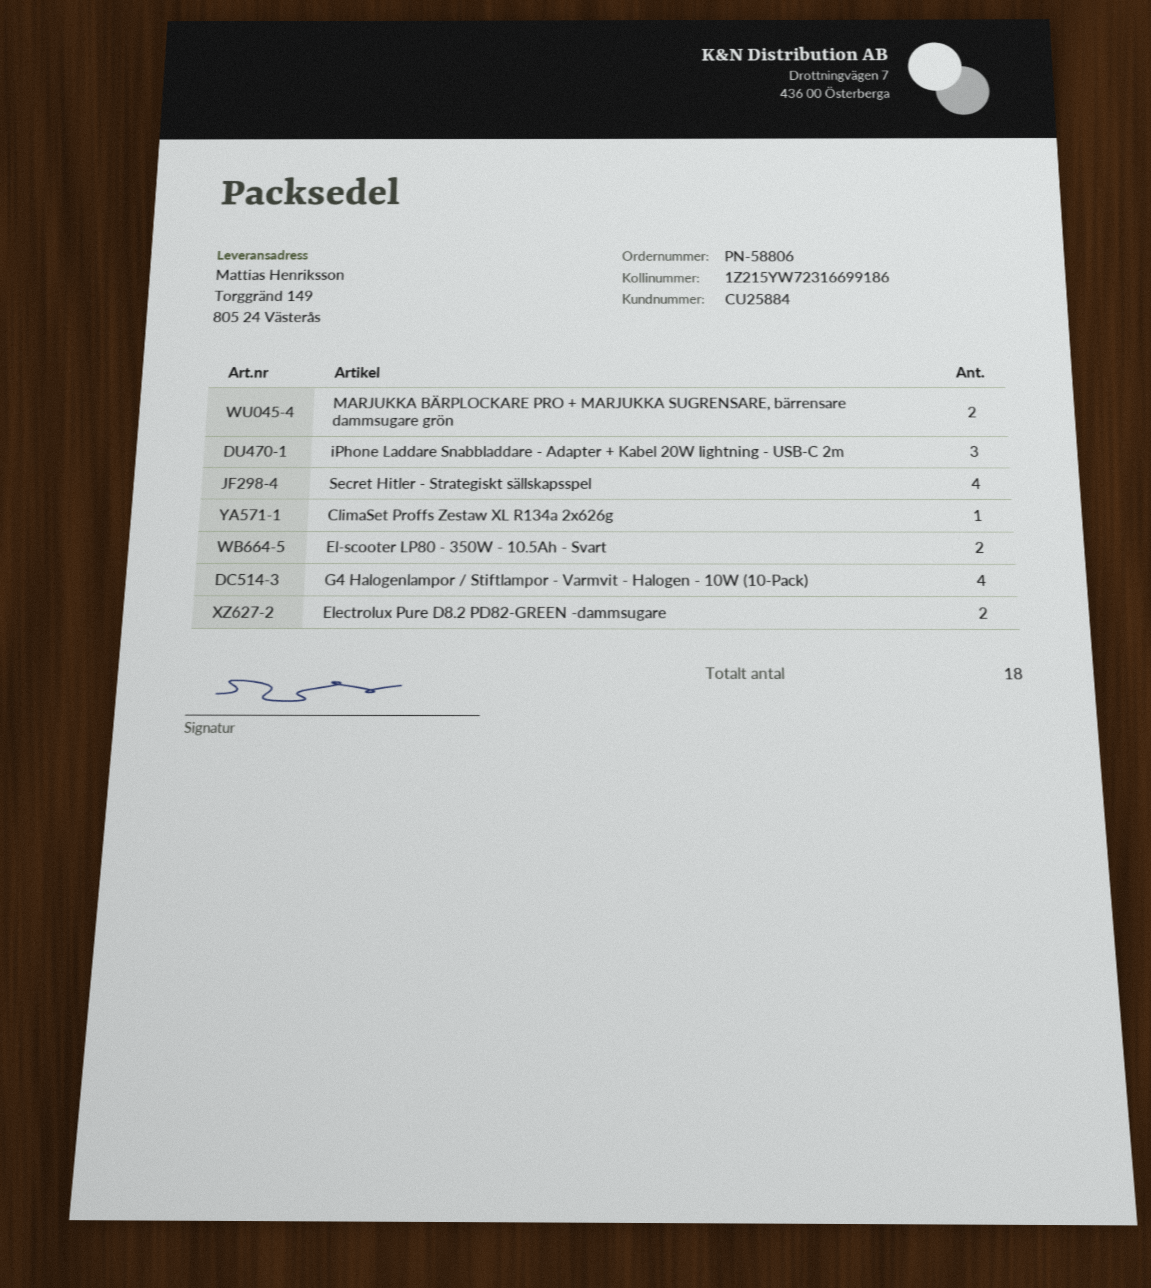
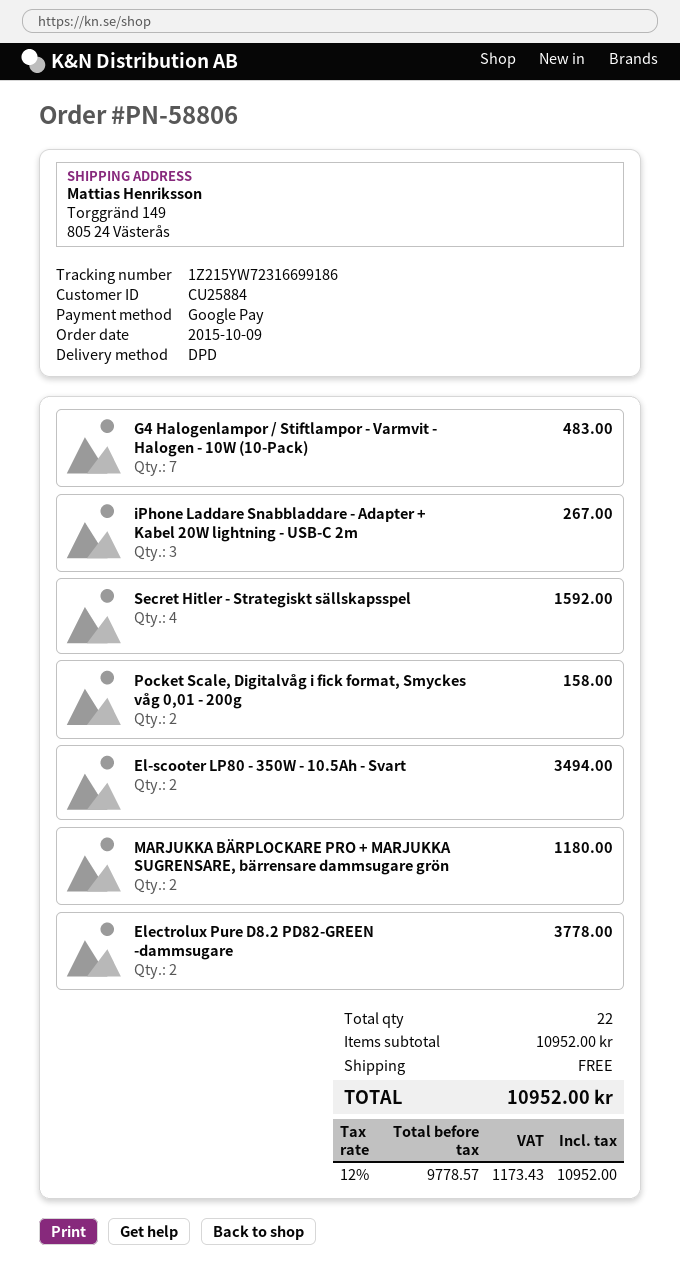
ClimaSet Proffs Zestaw XL R134a 2x626g: 1 -> none
G4 Halogenlampor / Stiftlampor - Varmvit - Halogen - 10W (10-Pack): 4 -> 7
Pocket Scale, Digitalvåg i fick format, Smyckes våg 0,01 - 200g: none -> 2
total quantity: 18 -> 22

